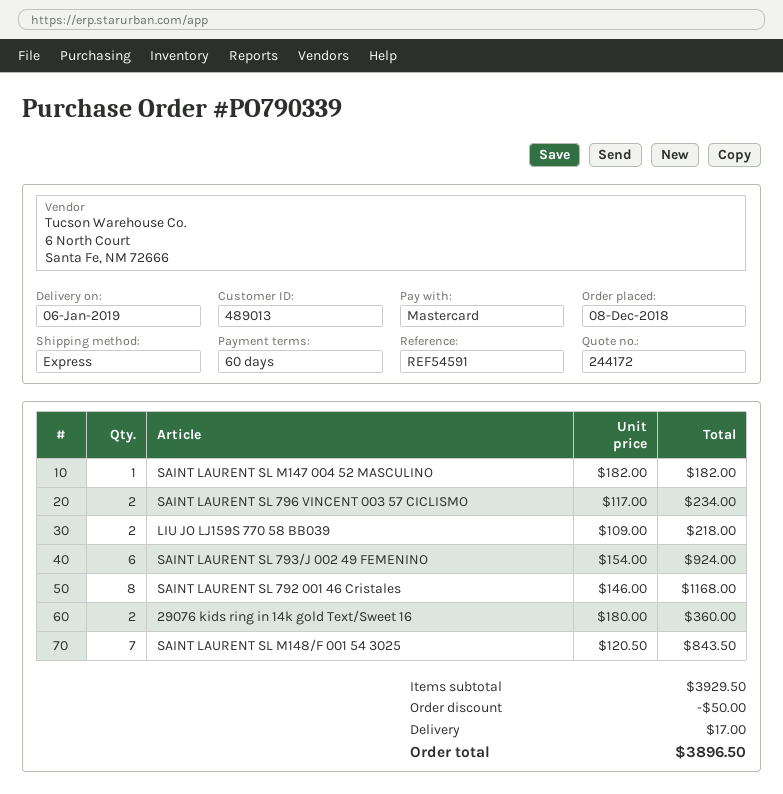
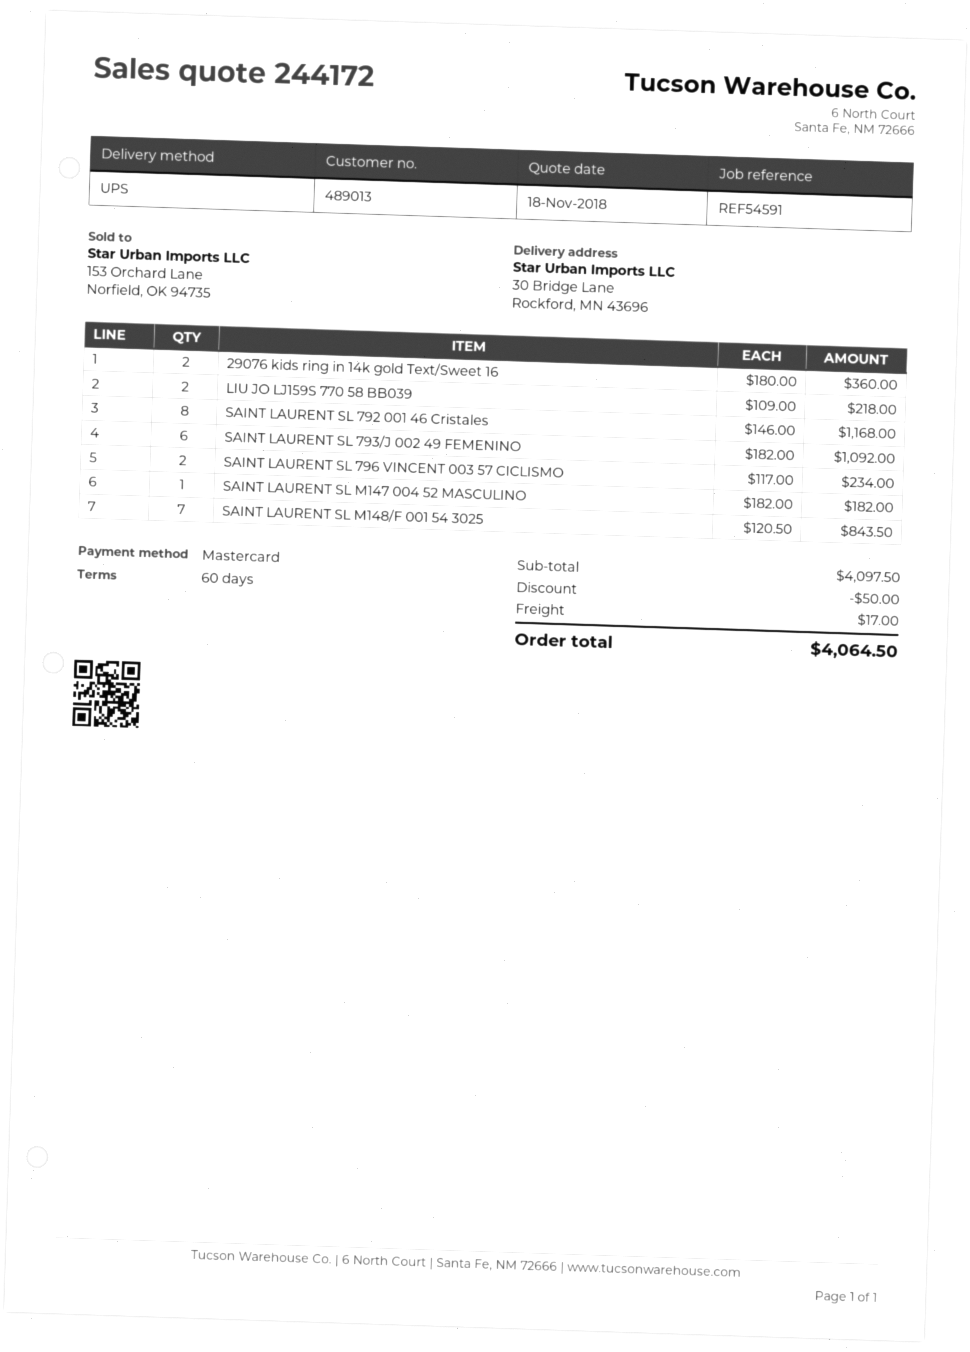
shipping method: express -> UPS
SAINT LAURENT SL 793/J 002 49 FEMENINO: 6 x 154.00 = 924.00 -> 6 x 182.00 = 1092.00
subtotal: 3929.50 -> 4097.50
total: 3896.50 -> 4064.50

